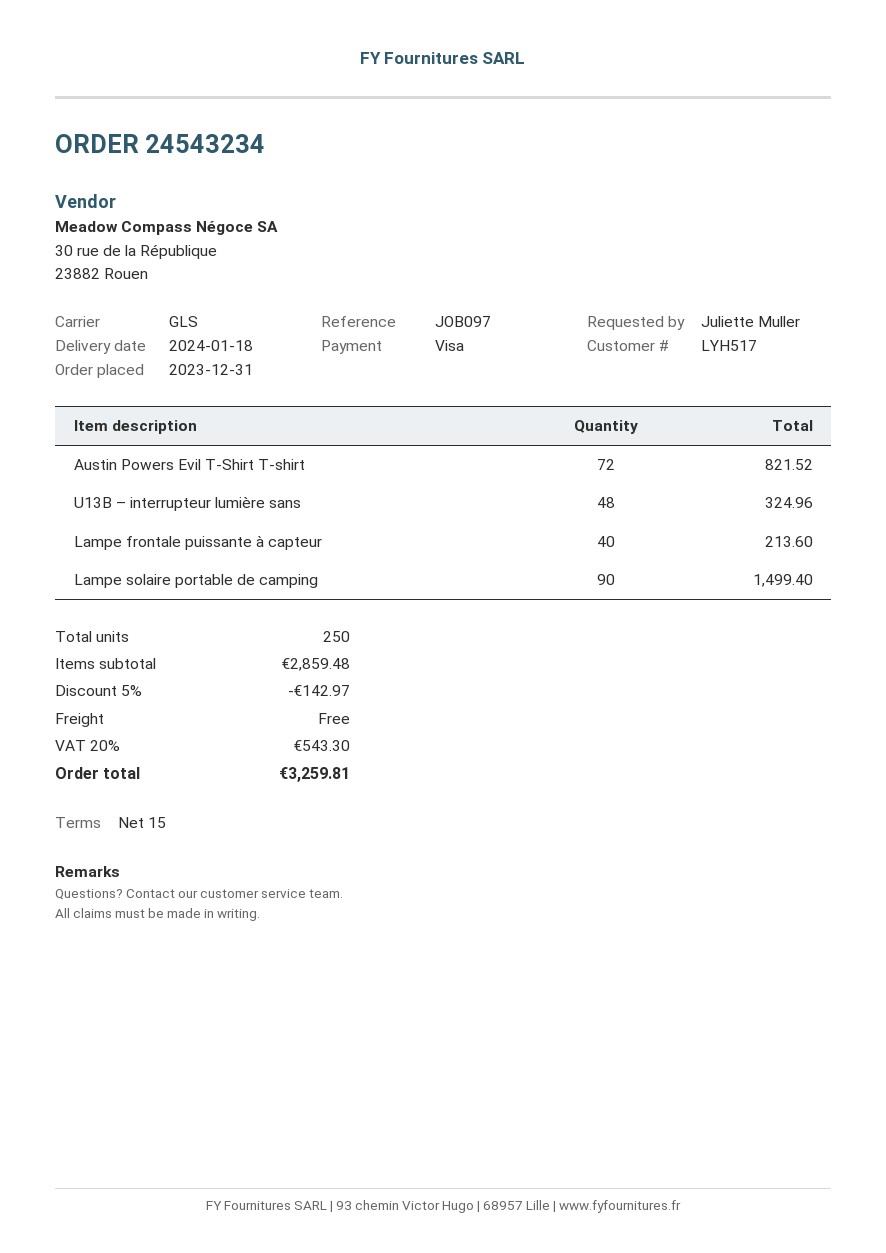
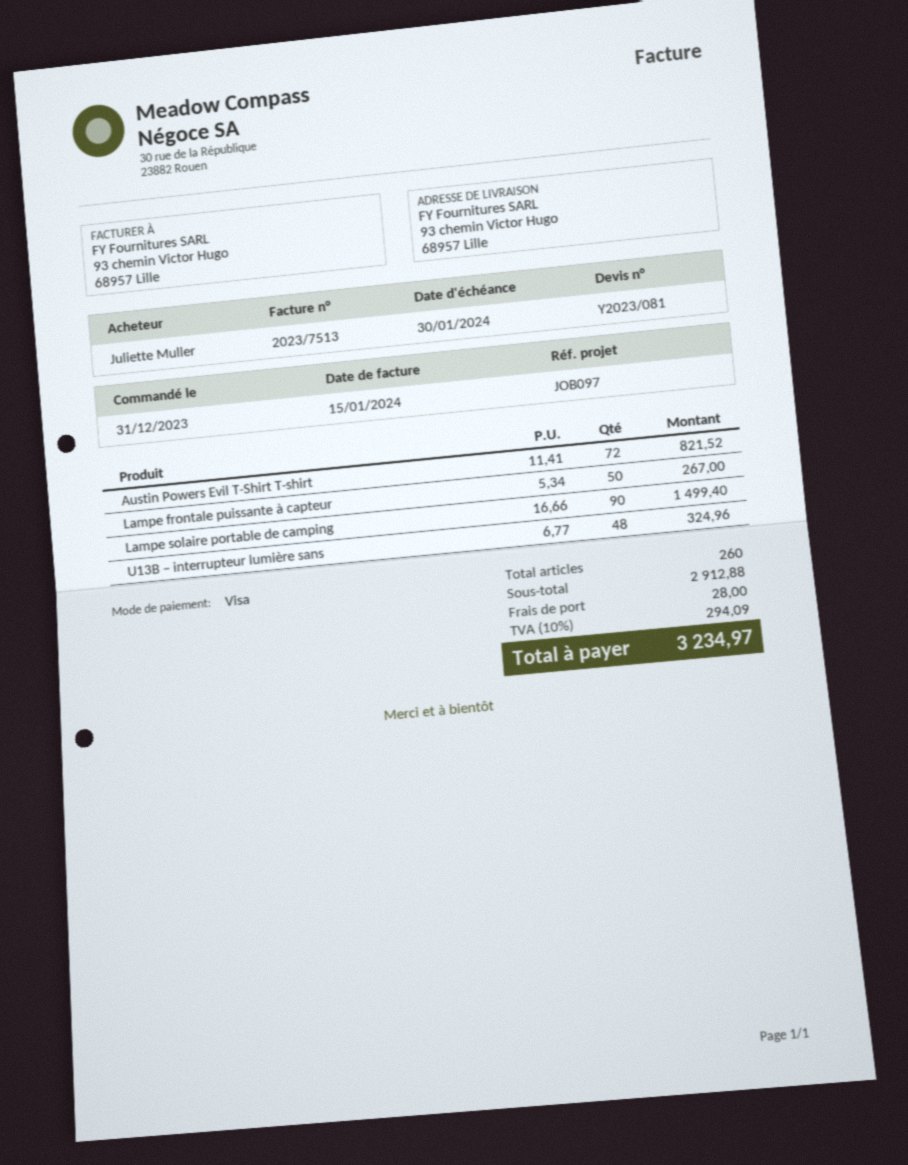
Lampe frontale puissante à capteur: 40 for 213.60 -> 50 for 267.00
total quantity: 250 -> 260
subtotal: 2859.48 -> 2912.88
discount: 5% = 142.97 -> none
shipping: 0.00 -> 28.00
tax: 20% = 543.30 -> 10% = 294.09
total: 3259.81 -> 3234.97

